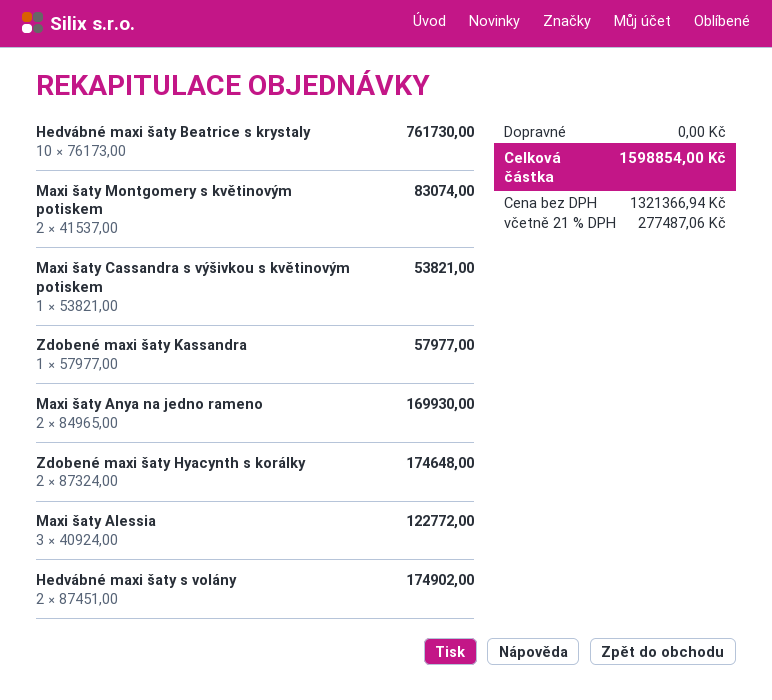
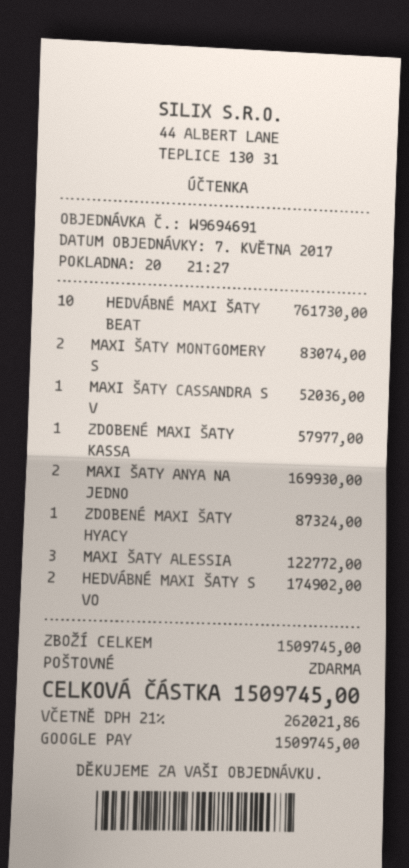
Maxi šaty Cassandra s výšivkou s květinovým potiskem: 1 for 53821.00 -> 1 for 52036.00
Zdobené maxi šaty Hyacynth s korálky: 2 for 174648.00 -> 1 for 87324.00
tax: 21% = 277487.06 -> 21% = 262021.86
total: 1598854.00 -> 1509745.00

